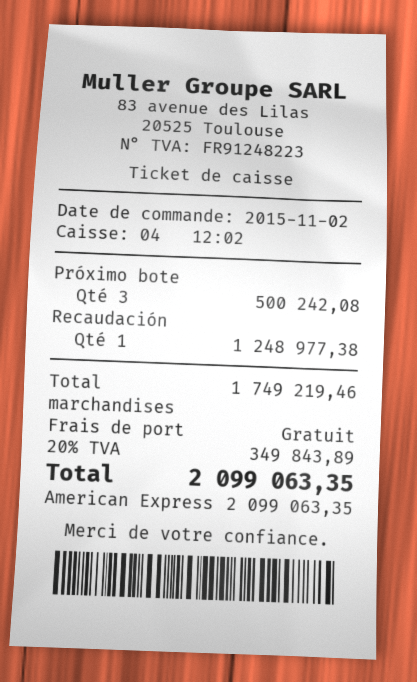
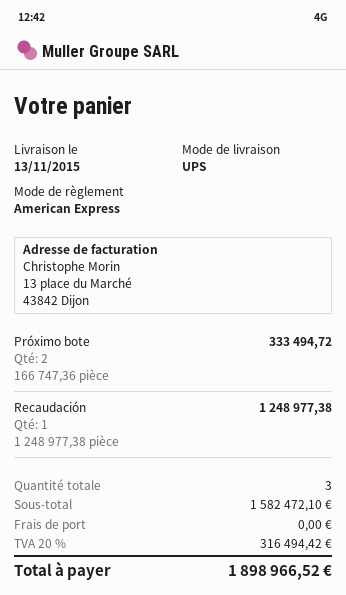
Próximo bote: 3 for 500242.08 -> 2 for 333494.72
subtotal: 1749219.46 -> 1582472.10
tax: 20% = 349843.89 -> 20% = 316494.42
total: 2099063.35 -> 1898966.52

